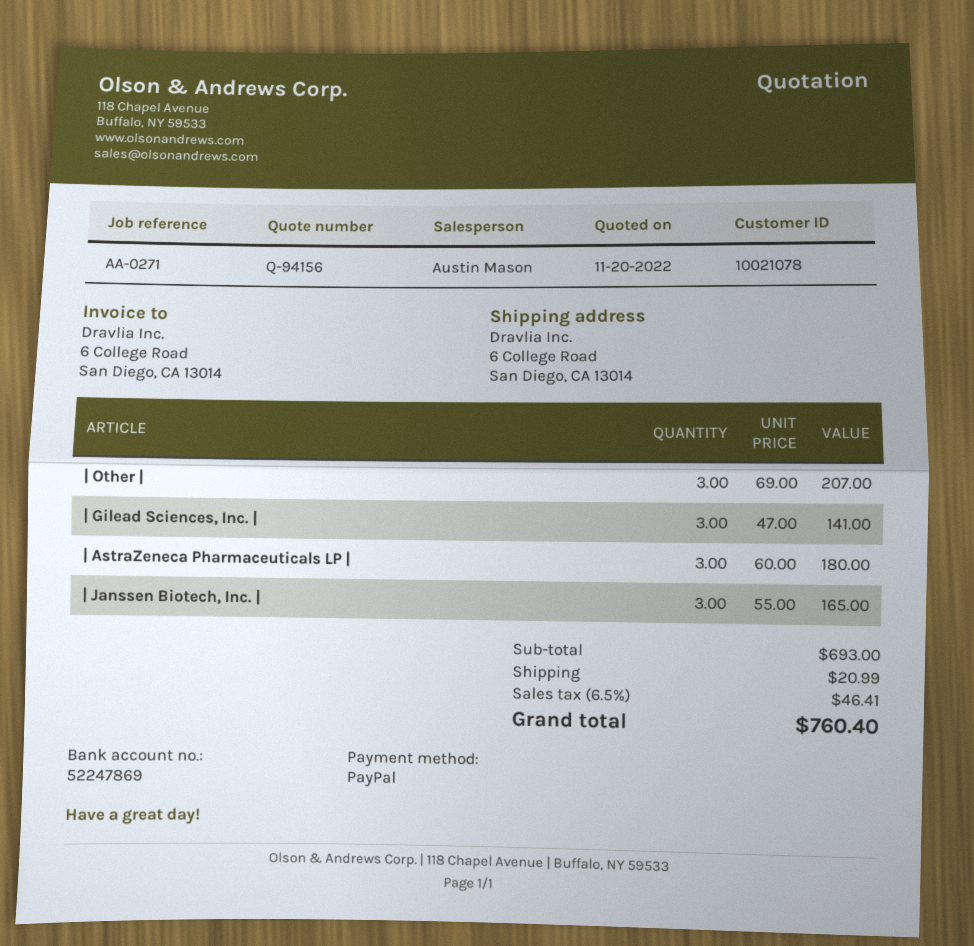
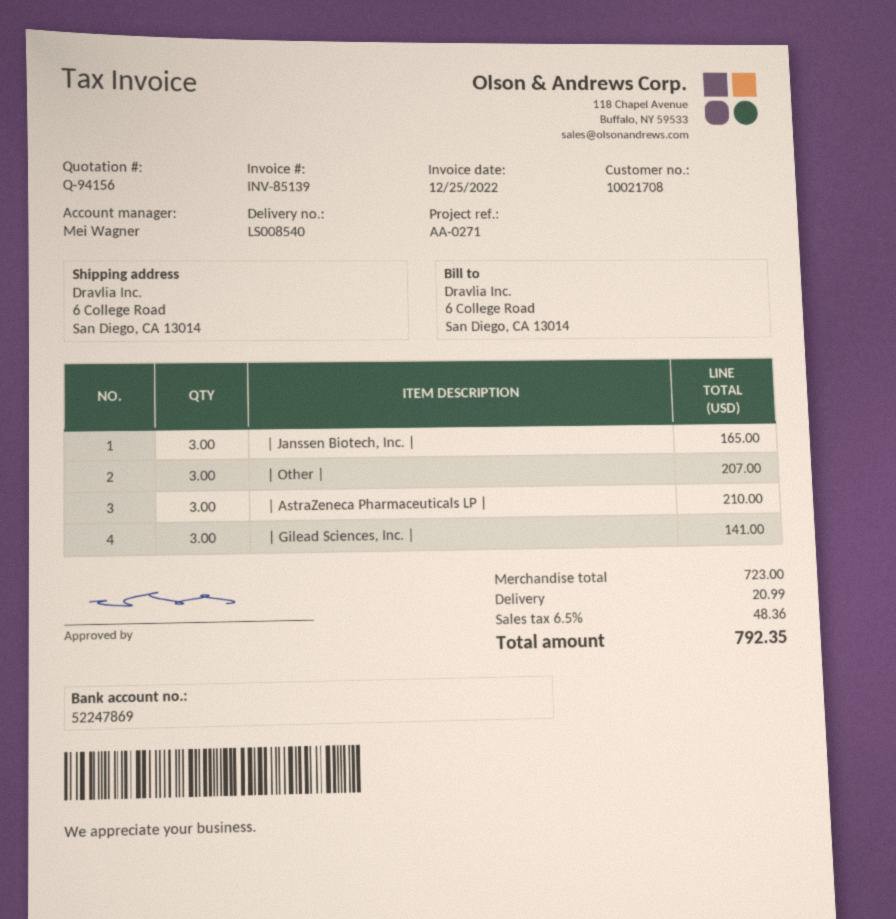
customer number: 10021078 -> 10021708
sales rep: Austin Mason -> Mei Wagner
| AstraZeneca Pharmaceuticals LP |: 3 for 180.00 -> 3 for 210.00
subtotal: 693.00 -> 723.00
tax: 6.5% = 46.41 -> 6.5% = 48.36
total: 760.40 -> 792.35

